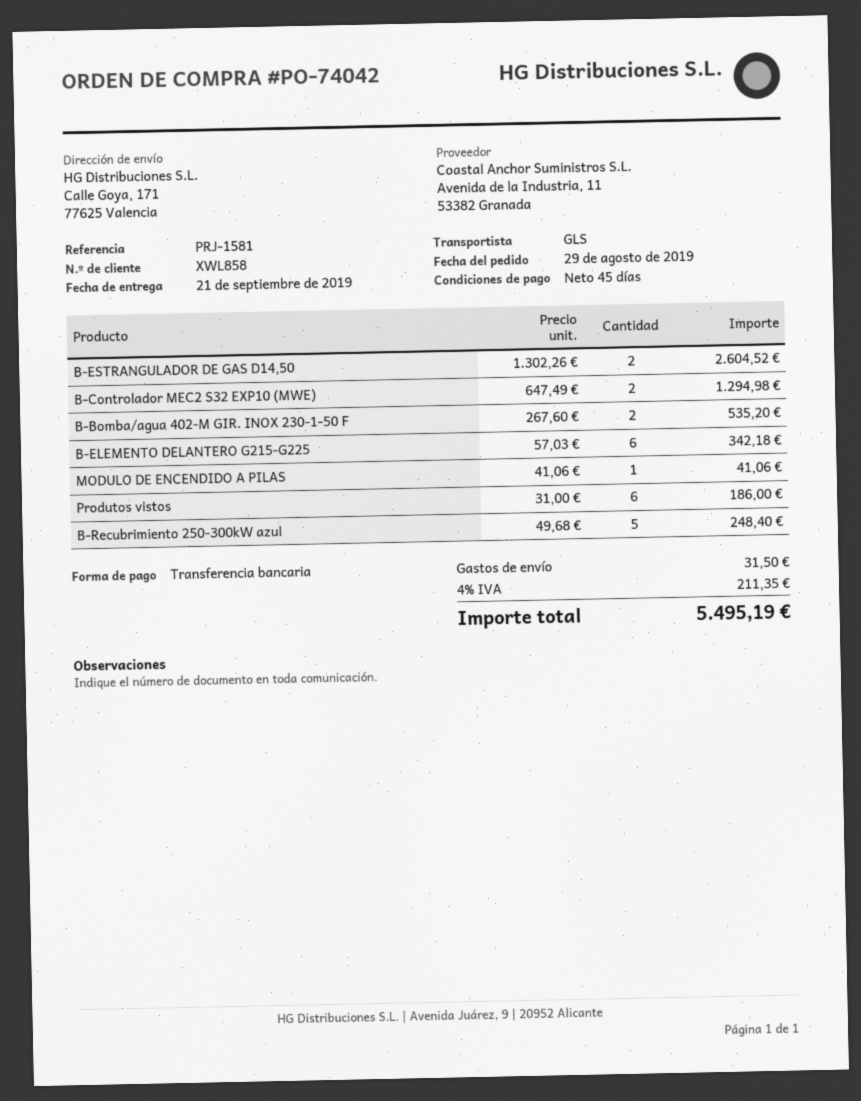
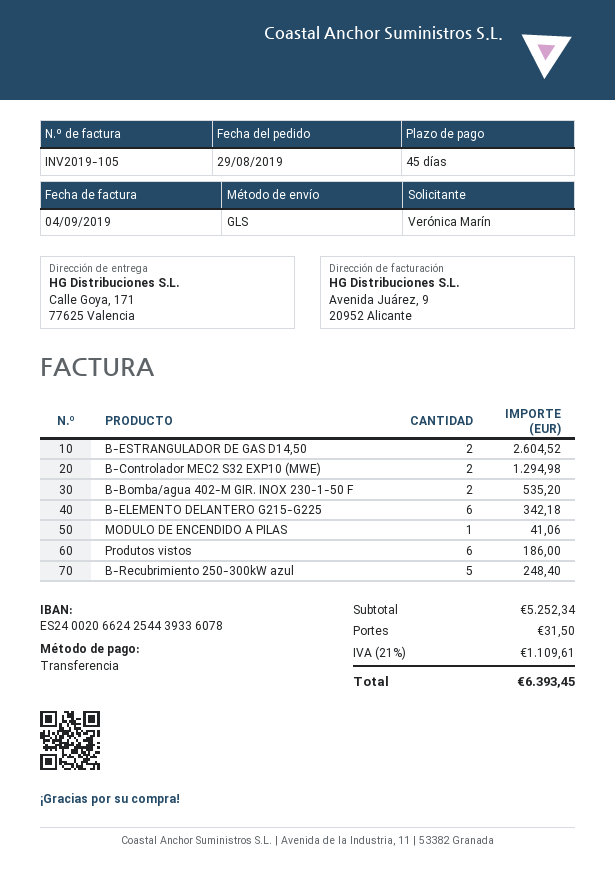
tax: 4% = 211.35 -> 21% = 1109.61
total: 5495.19 -> 6393.45

